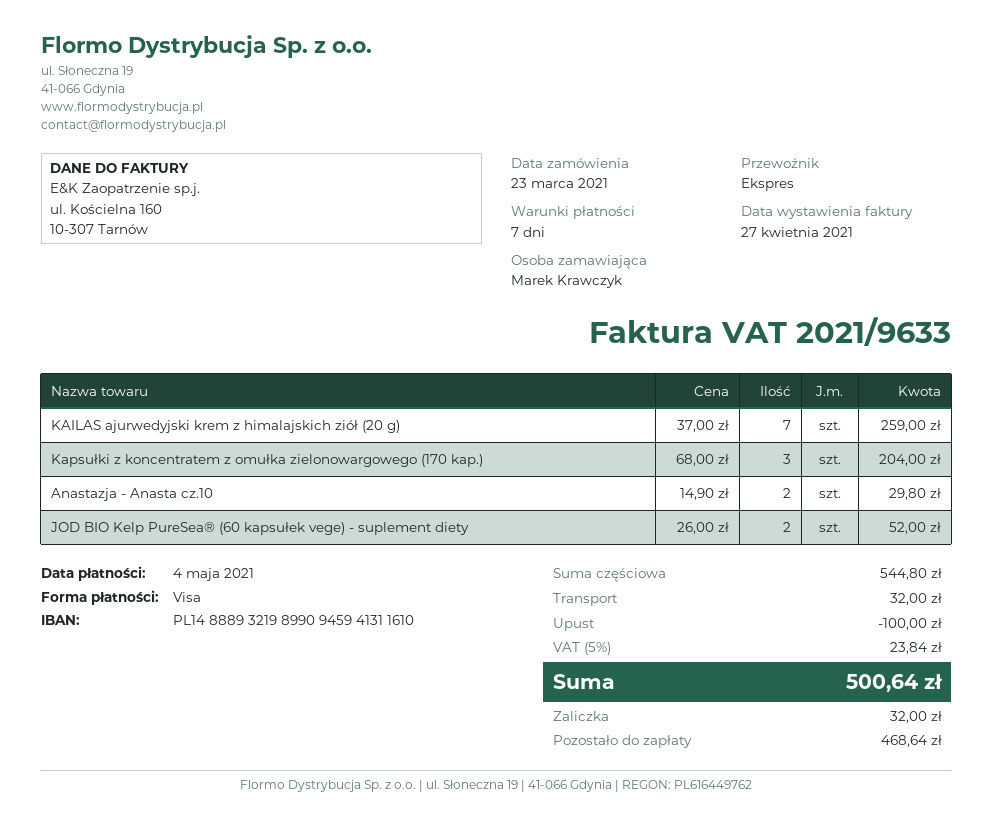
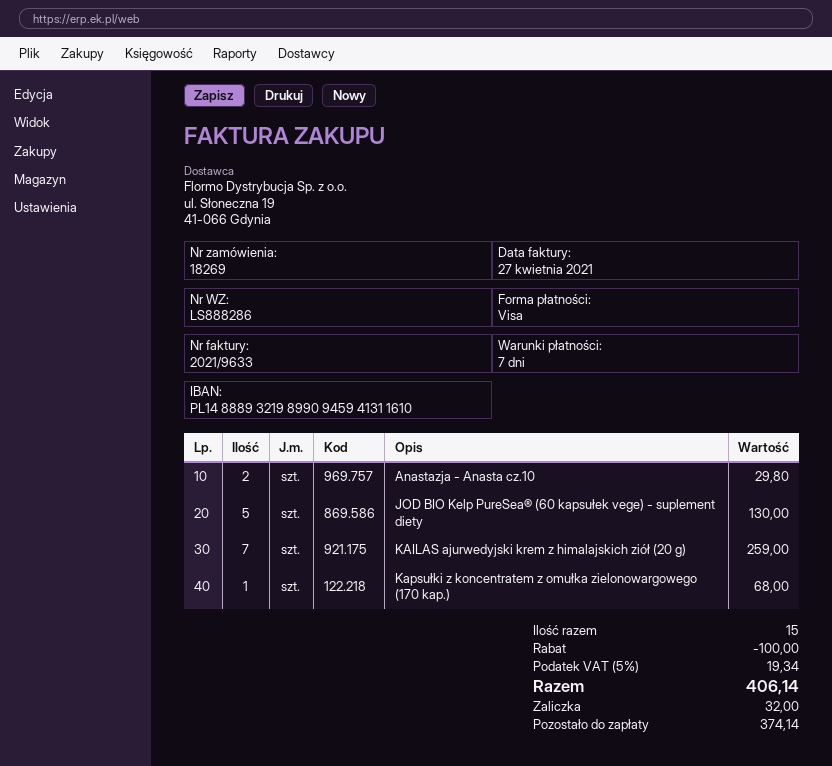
Kapsułki z koncentratem z omułka zielonowargowego (170 kap.): 3 for 204.00 -> 1 for 68.00
JOD BIO Kelp PureSea® (60 kapsułek vege) - suplement diety: 2 for 52.00 -> 5 for 130.00
shipping: 32.00 -> none
tax: 5% = 23.84 -> 5% = 19.34
total: 500.64 -> 406.14
balance: 468.64 -> 374.14

